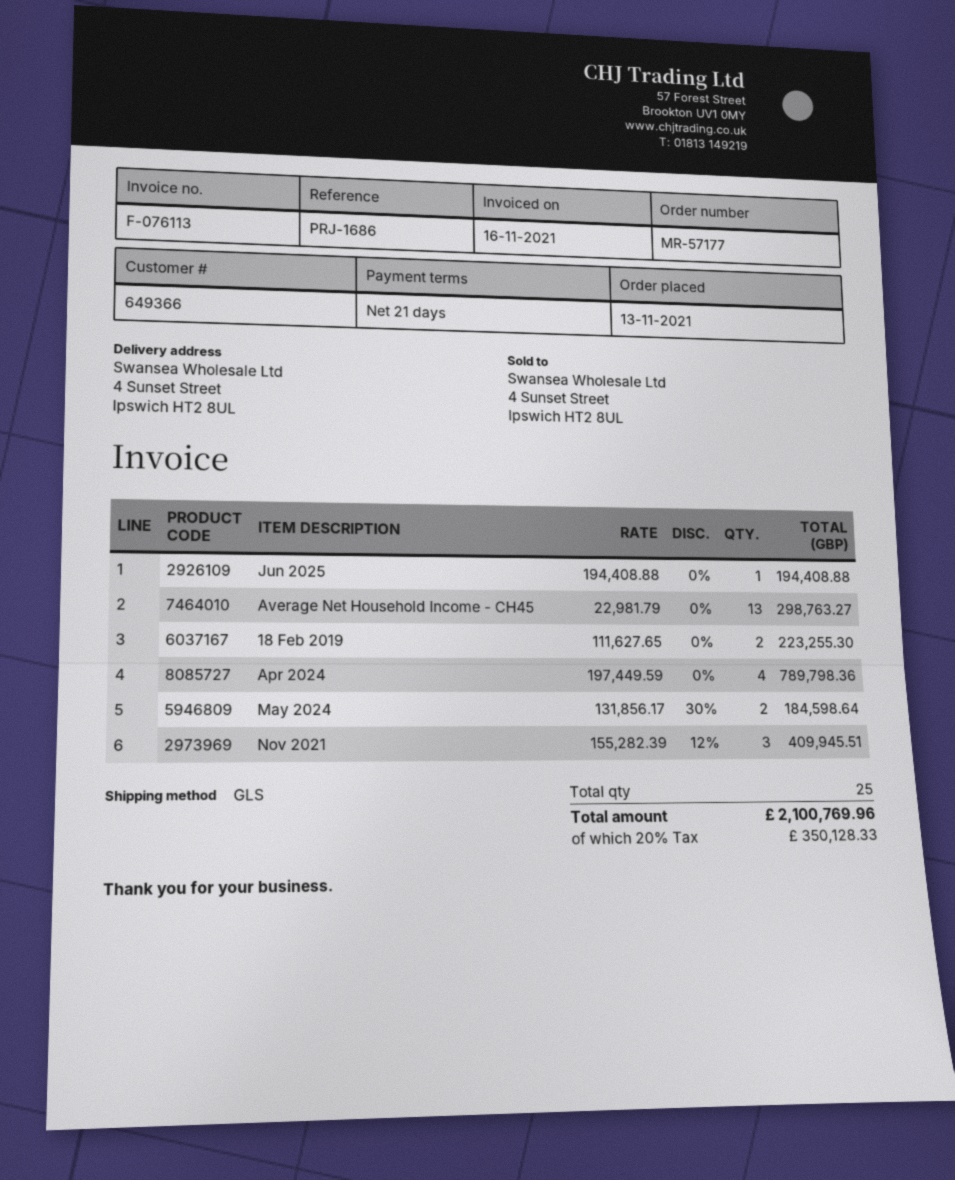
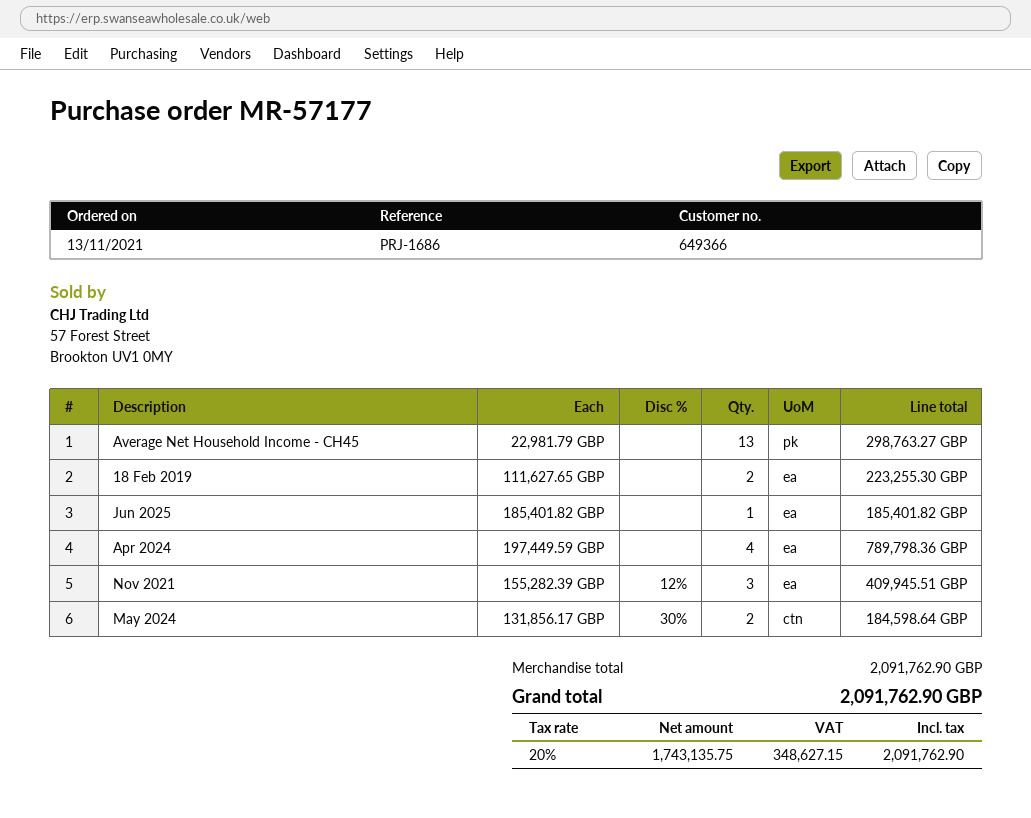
Jun 2025: 1 x 194408.88 = 194408.88 -> 1 x 185401.82 = 185401.82
tax: 20% = 350128.33 -> 20% = 348627.15
total: 2100769.96 -> 2091762.90

